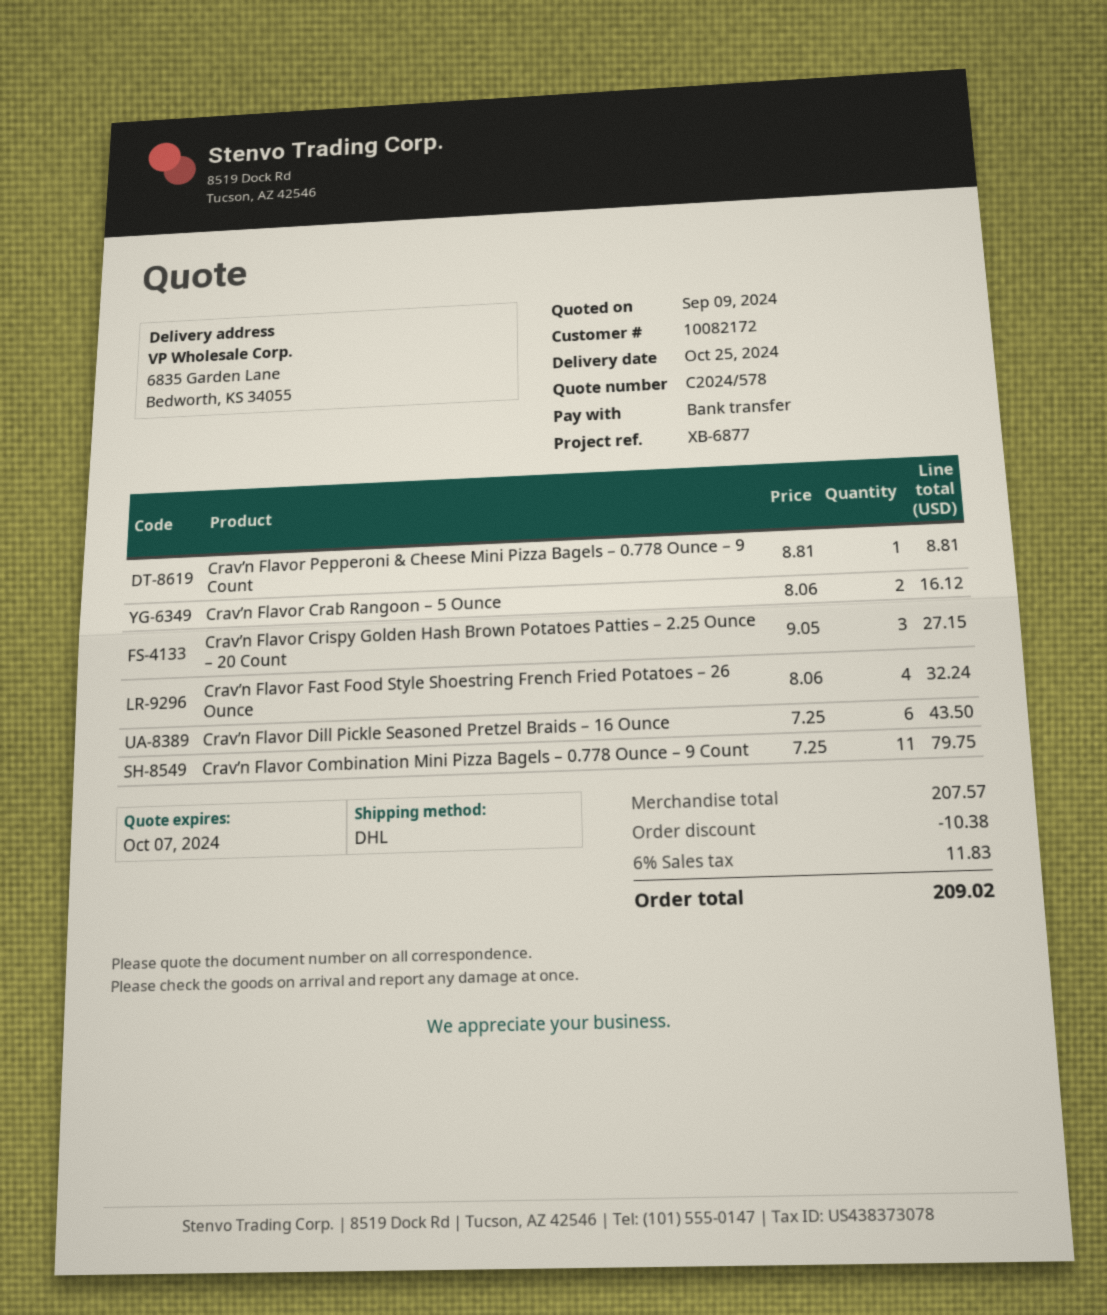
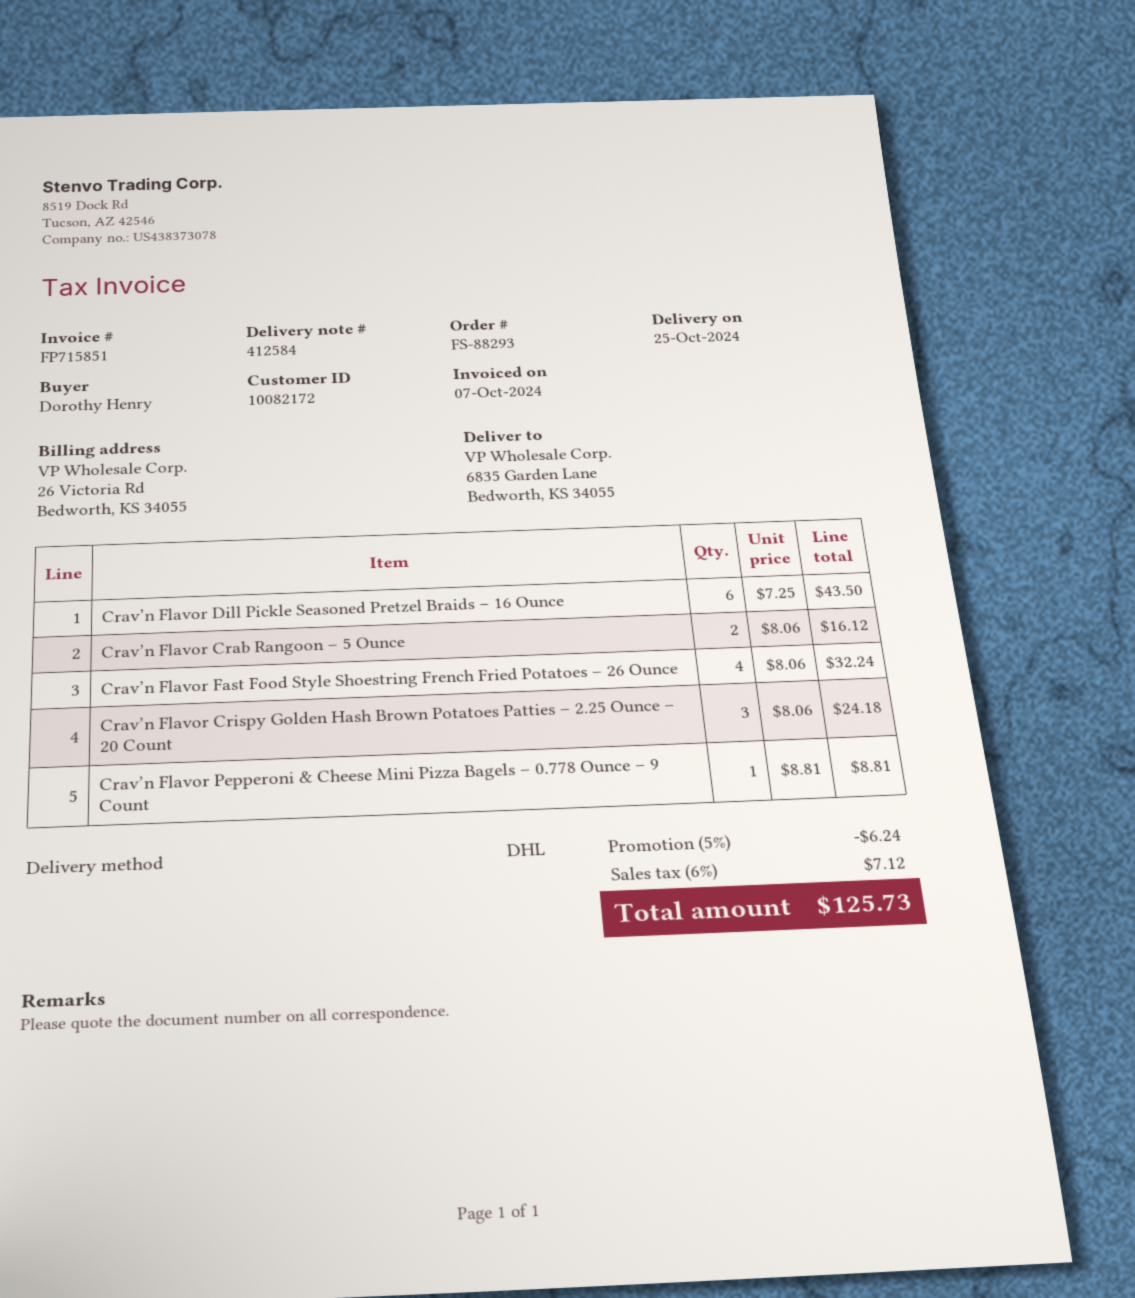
Crav’n Flavor Crispy Golden Hash Brown Potatoes Patties – 2.25 Ounce – 20 Count: 3 x 9.05 = 27.15 -> 3 x 8.06 = 24.18
Crav’n Flavor Combination Mini Pizza Bagels – 0.778 Ounce – 9 Count: 11 x 7.25 = 79.75 -> none
discount: 10.38 -> 6.24
tax: 6% = 11.83 -> 6% = 7.12
total: 209.02 -> 125.73

